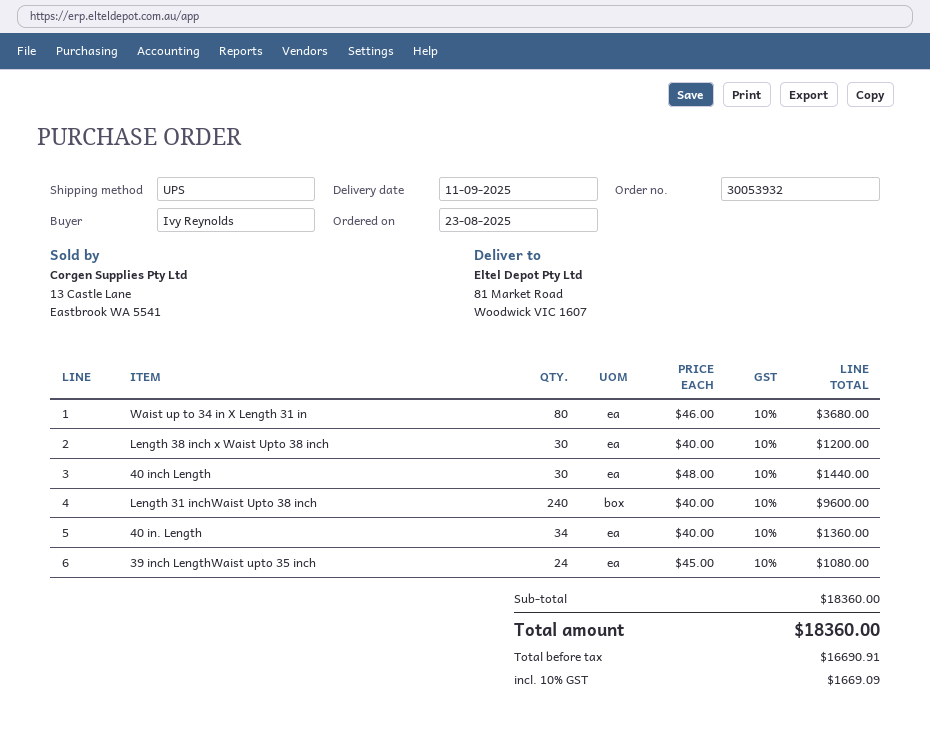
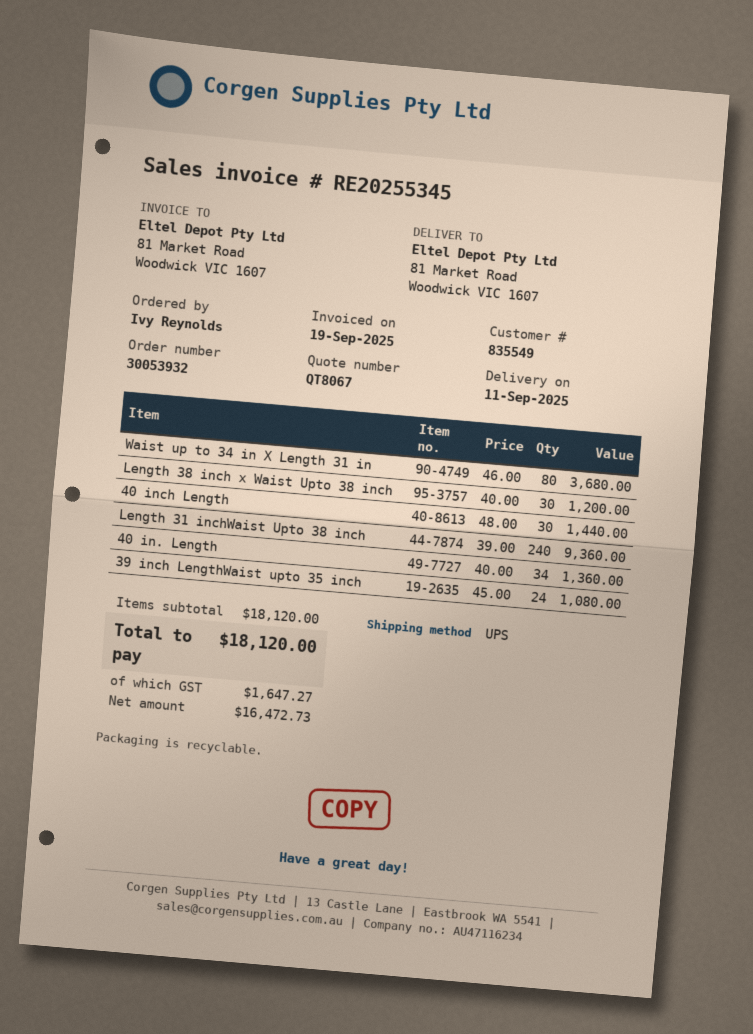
Length 31 inchWaist Upto 38 inch: 240 x 40.00 = 9600.00 -> 240 x 39.00 = 9360.00
subtotal: 18360.00 -> 18120.00
net: 16690.91 -> 16472.73
tax: 1669.09 -> 1647.27
total: 18360.00 -> 18120.00

